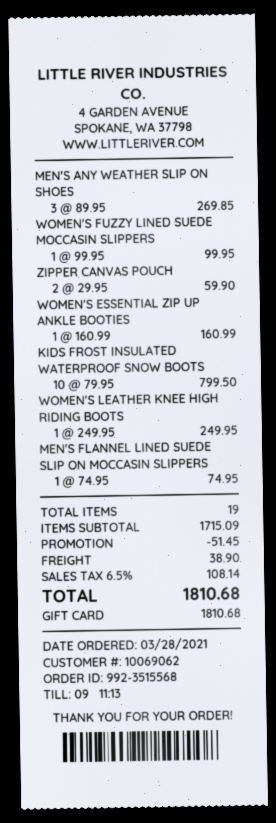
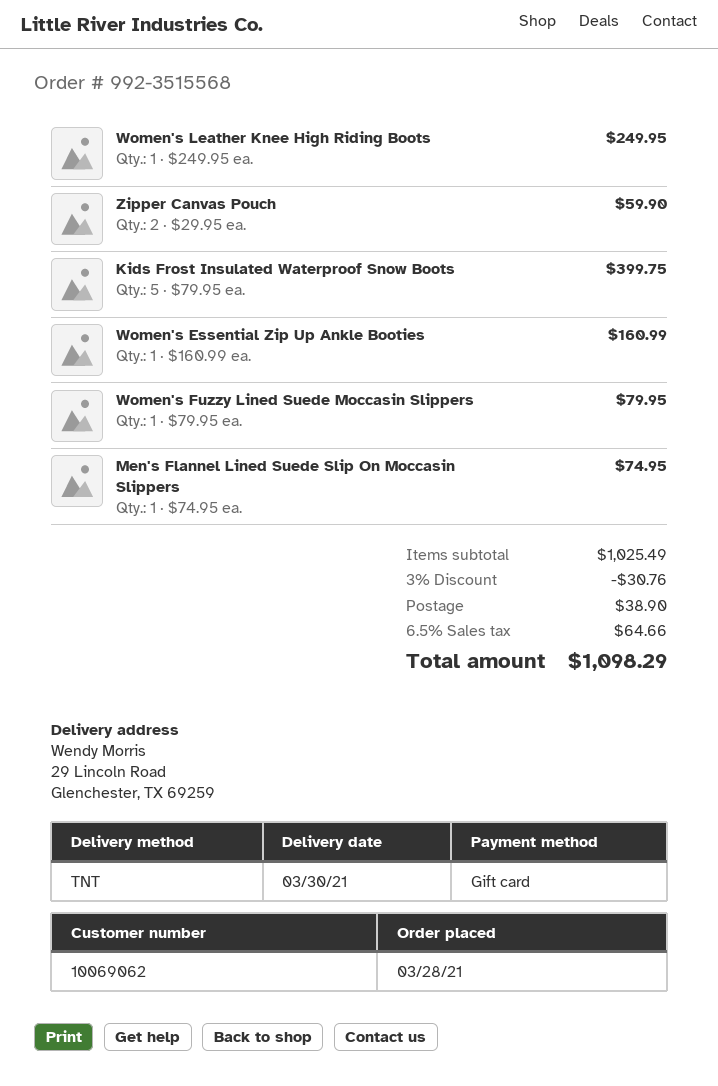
MEN'S ANY WEATHER SLIP ON SHOES: 3 x 89.95 = 269.85 -> none
WOMEN'S FUZZY LINED SUEDE MOCCASIN SLIPPERS: 1 x 99.95 = 99.95 -> 1 x 79.95 = 79.95
KIDS FROST INSULATED WATERPROOF SNOW BOOTS: 10 x 79.95 = 799.50 -> 5 x 79.95 = 399.75
subtotal: 1715.09 -> 1025.49
discount: 51.45 -> 30.76
tax: 6.5% = 108.14 -> 6.5% = 64.66
total: 1810.68 -> 1098.29

